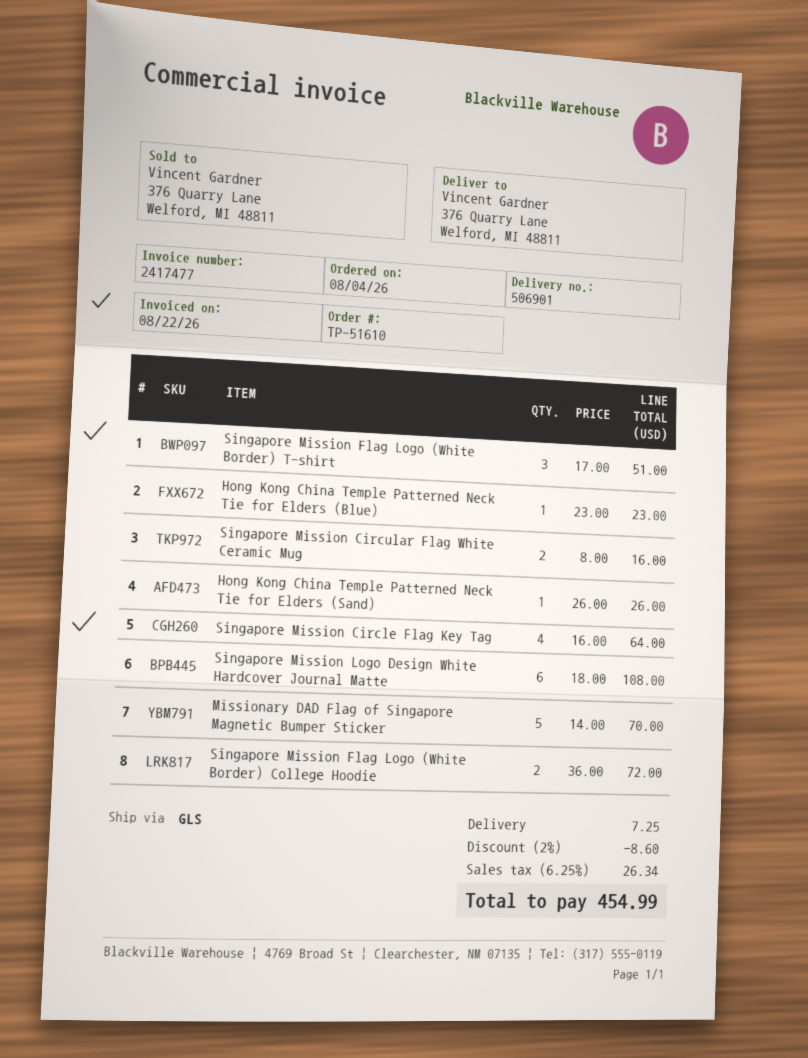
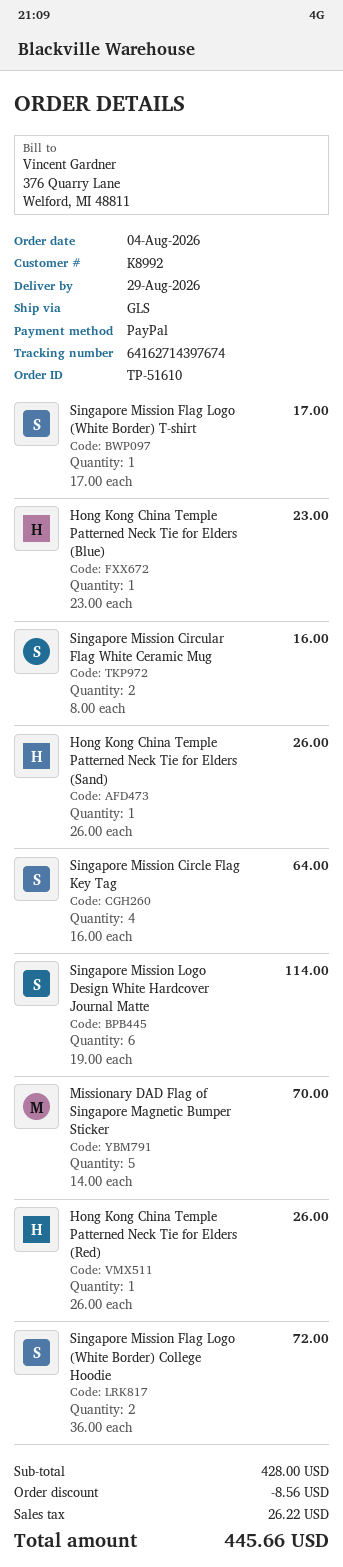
Singapore Mission Flag Logo (White Border) T-shirt: 3 x 17.00 = 51.00 -> 1 x 17.00 = 17.00
Singapore Mission Logo Design White Hardcover Journal Matte: 6 x 18.00 = 108.00 -> 6 x 19.00 = 114.00
Hong Kong China Temple Patterned Neck Tie for Elders (Red): none -> 1 x 26.00 = 26.00
discount: 8.60 -> 8.56
shipping: 7.25 -> none
tax: 26.34 -> 26.22
total: 454.99 -> 445.66

